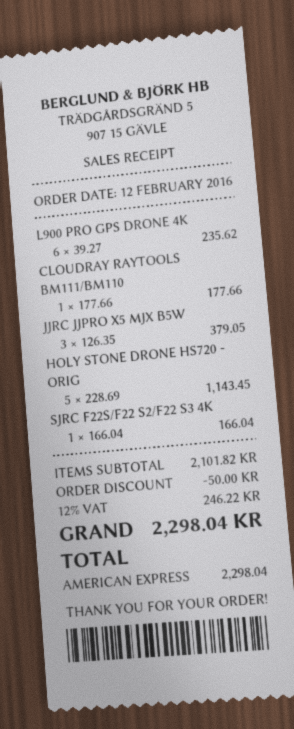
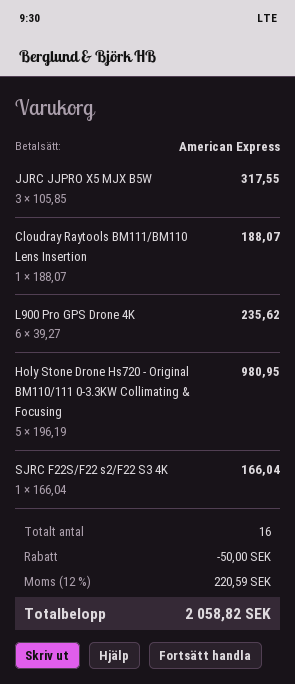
CLOUDRAY RAYTOOLS BM111/BM110: 1 x 177.66 = 177.66 -> 1 x 188.07 = 188.07
JJRC JJPRO X5 MJX B5W: 3 x 126.35 = 379.05 -> 3 x 105.85 = 317.55
HOLY STONE DRONE HS720 - ORIG: 5 x 228.69 = 1143.45 -> 5 x 196.19 = 980.95
tax: 12% = 246.22 -> 12% = 220.59
total: 2298.04 -> 2058.82

